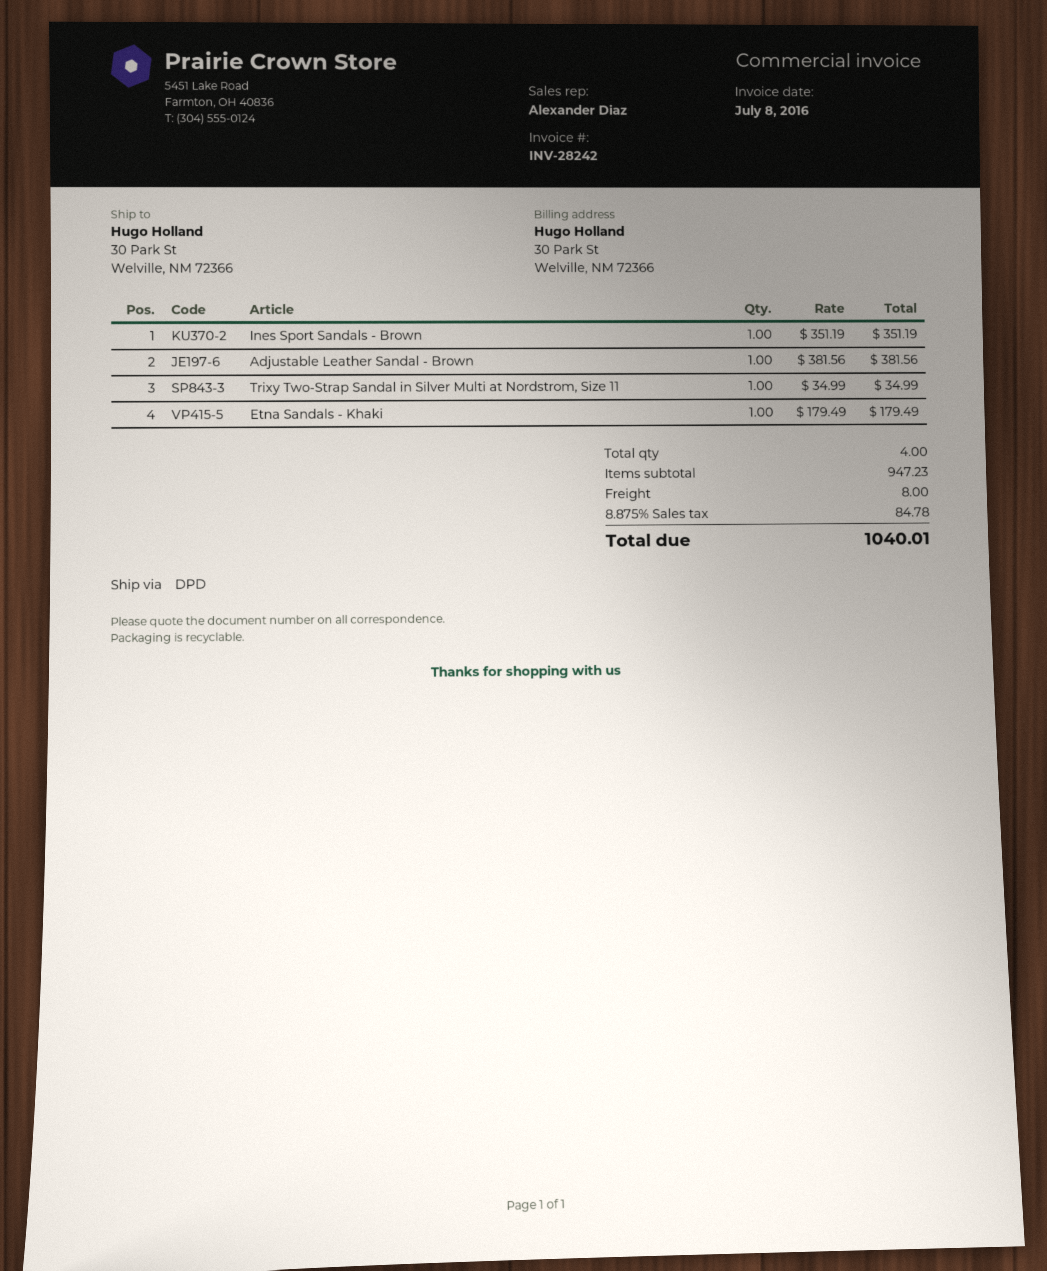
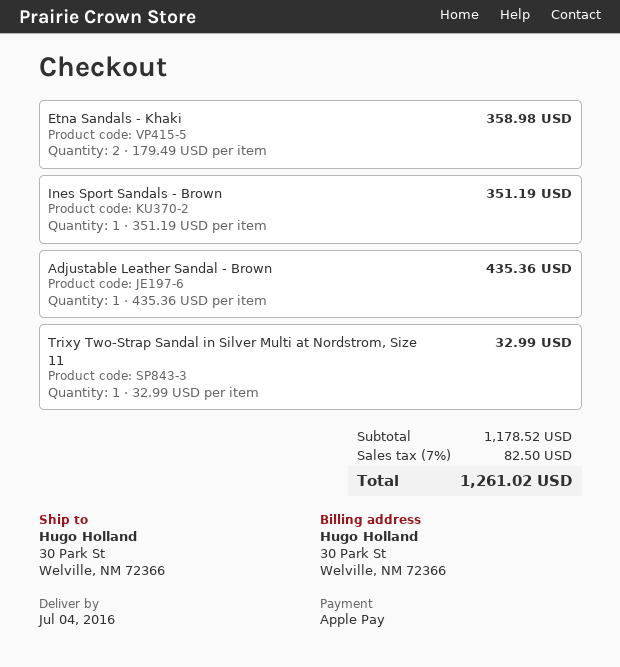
Adjustable Leather Sandal - Brown: 1 x 381.56 = 381.56 -> 1 x 435.36 = 435.36
Trixy Two-Strap Sandal in Silver Multi at Nordstrom, Size 11: 1 x 34.99 = 34.99 -> 1 x 32.99 = 32.99
Etna Sandals - Khaki: 1 x 179.49 = 179.49 -> 2 x 179.49 = 358.98
subtotal: 947.23 -> 1178.52
shipping: 8.00 -> none
tax: 8.875% = 84.78 -> 7% = 82.50
total: 1040.01 -> 1261.02

